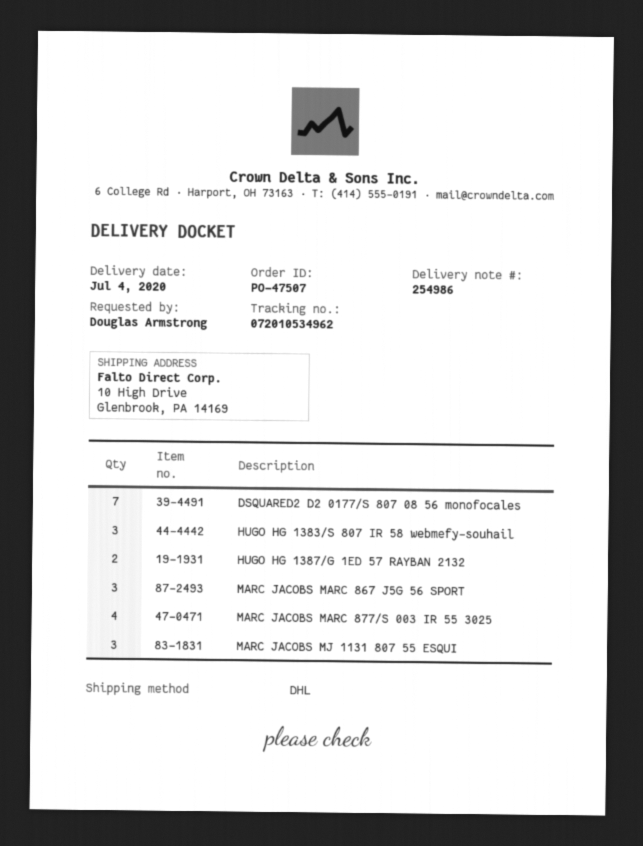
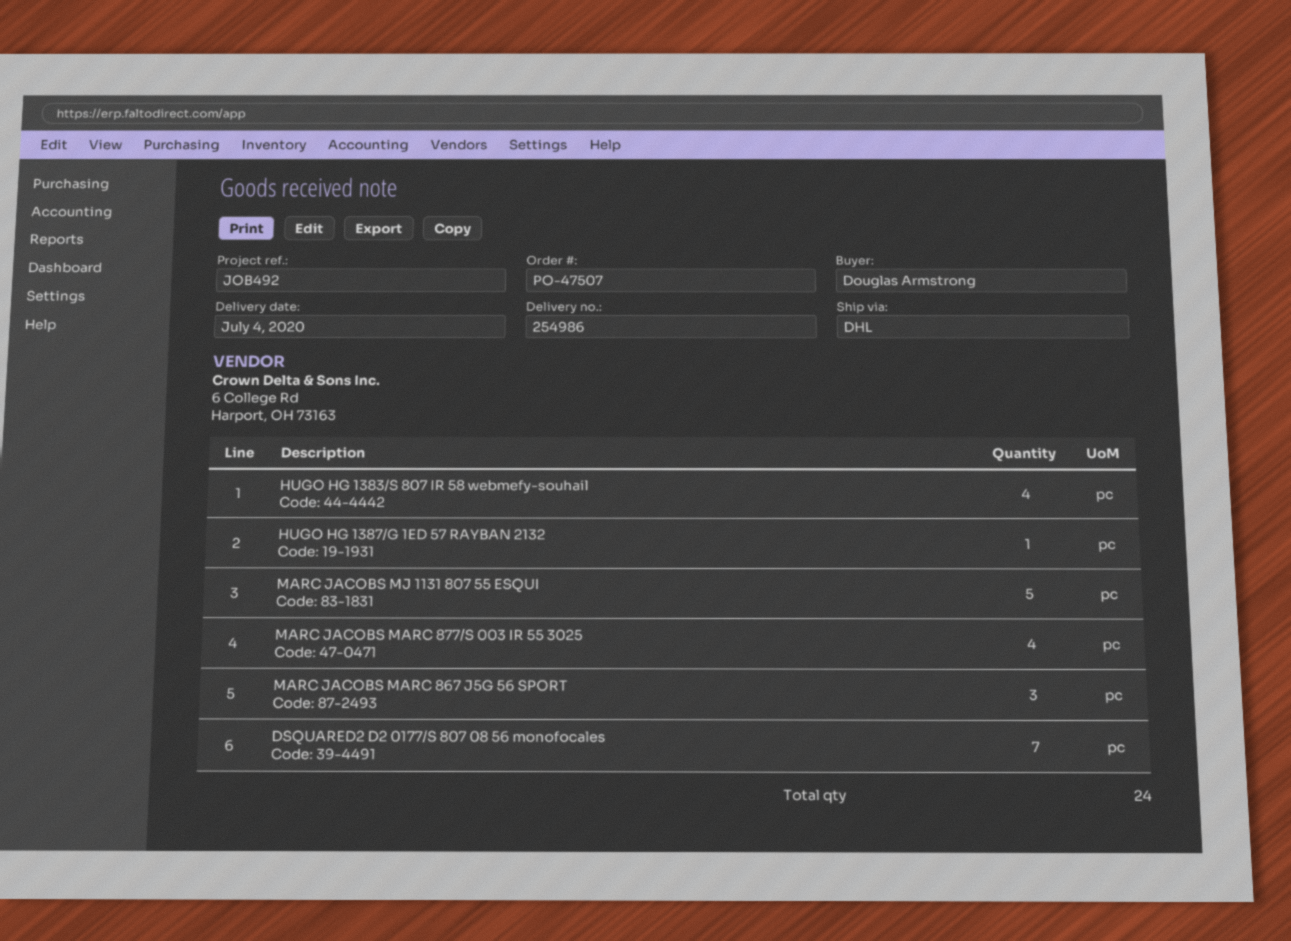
HUGO HG 1383/S 807 IR 58 webmefy-souhail: 3 -> 4
HUGO HG 1387/G 1ED 57 RAYBAN 2132: 2 -> 1
MARC JACOBS MJ 1131 807 55 ESQUI: 3 -> 5

